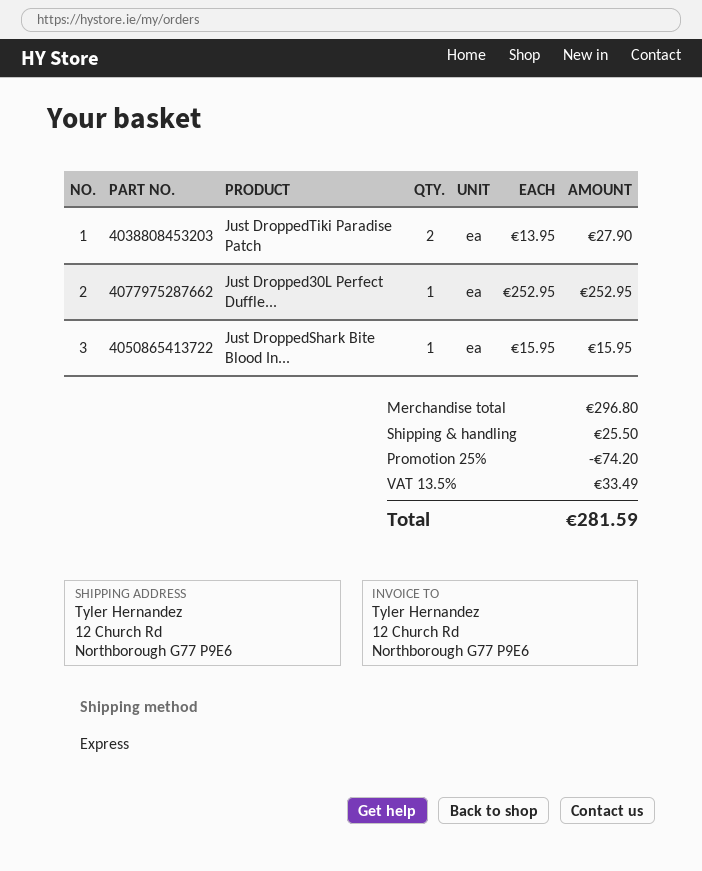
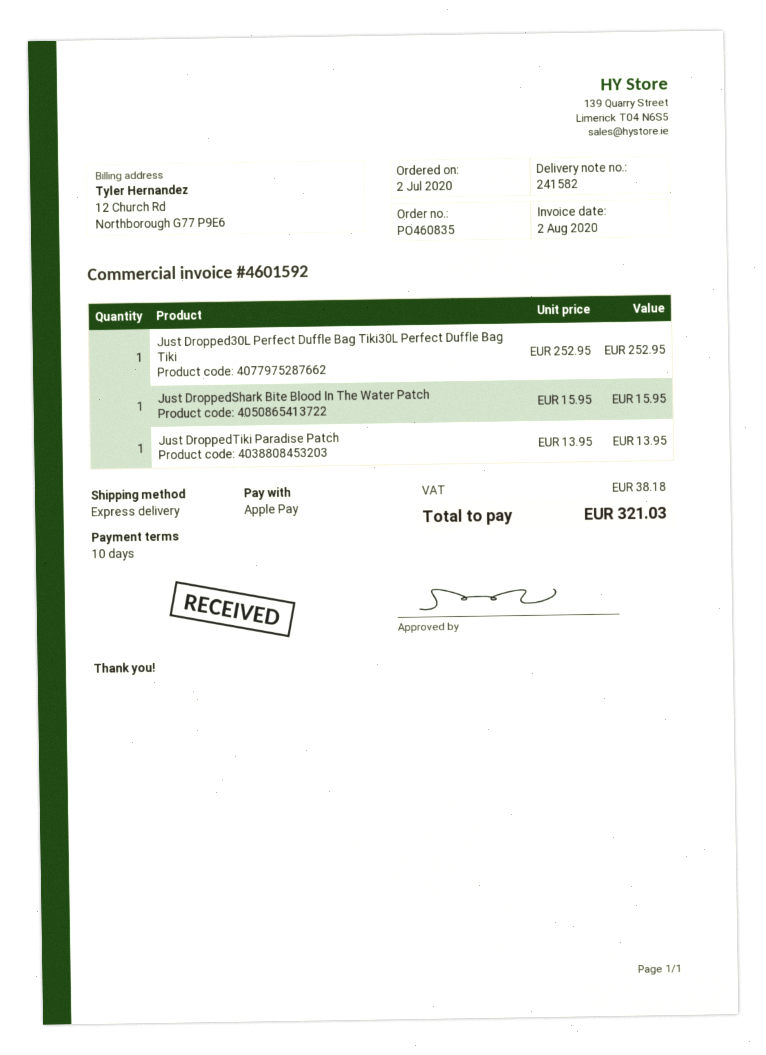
Just DroppedTiki Paradise Patch: 2 x 13.95 = 27.90 -> 1 x 13.95 = 13.95
discount: 25% = 74.20 -> none
shipping: 25.50 -> none
tax: 33.49 -> 38.18
total: 281.59 -> 321.03

